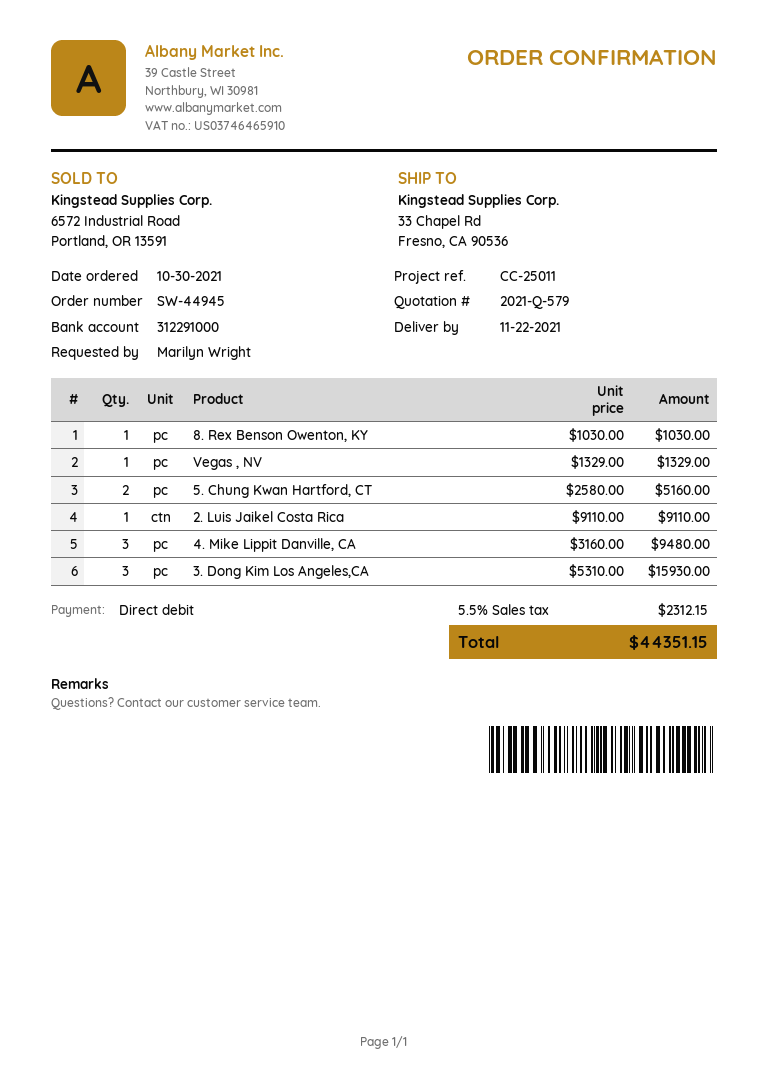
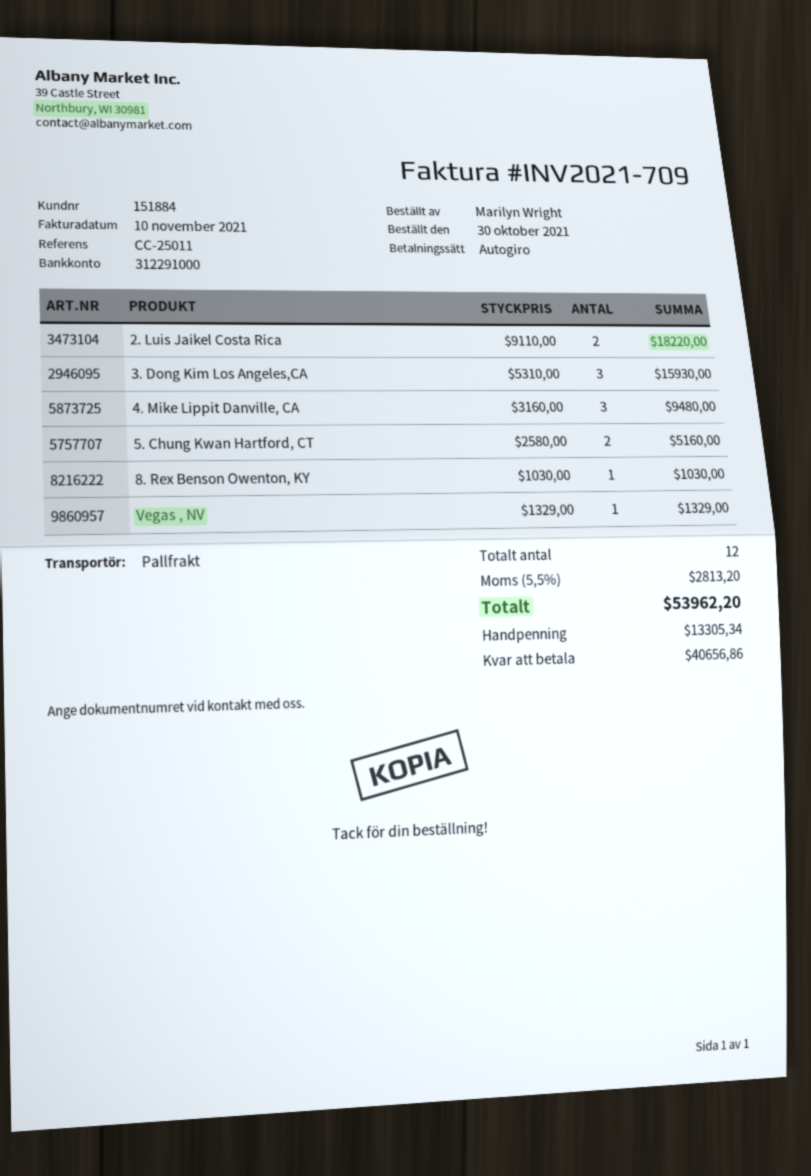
2. Luis Jaikel Costa Rica: 1 x 9110.00 = 9110.00 -> 2 x 9110.00 = 18220.00
tax: 5.5% = 2312.15 -> 5.5% = 2813.20
total: 44351.15 -> 53962.20

